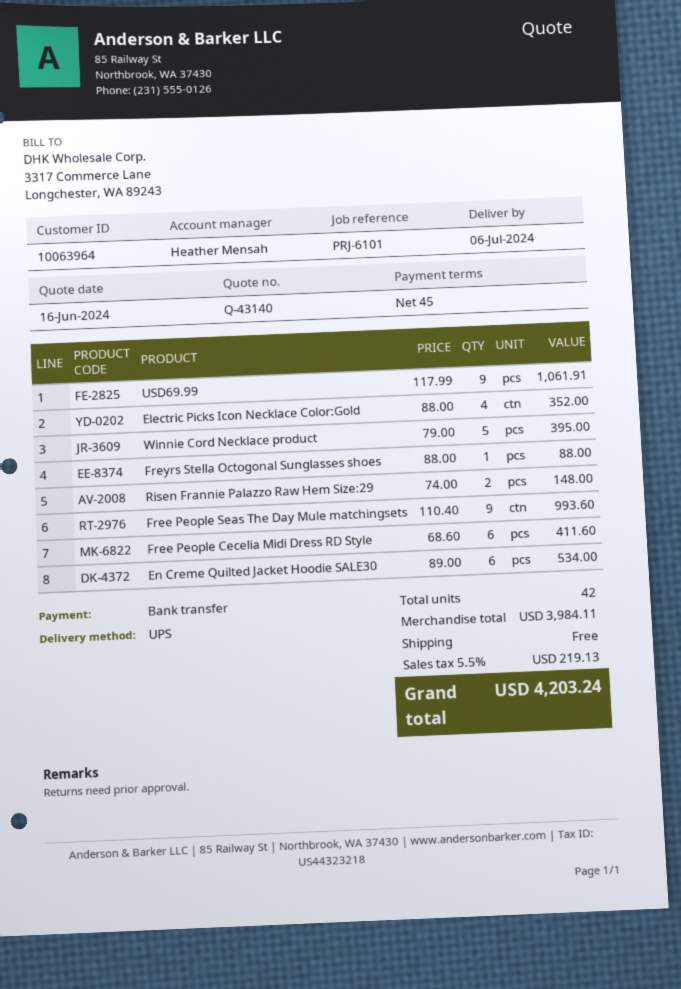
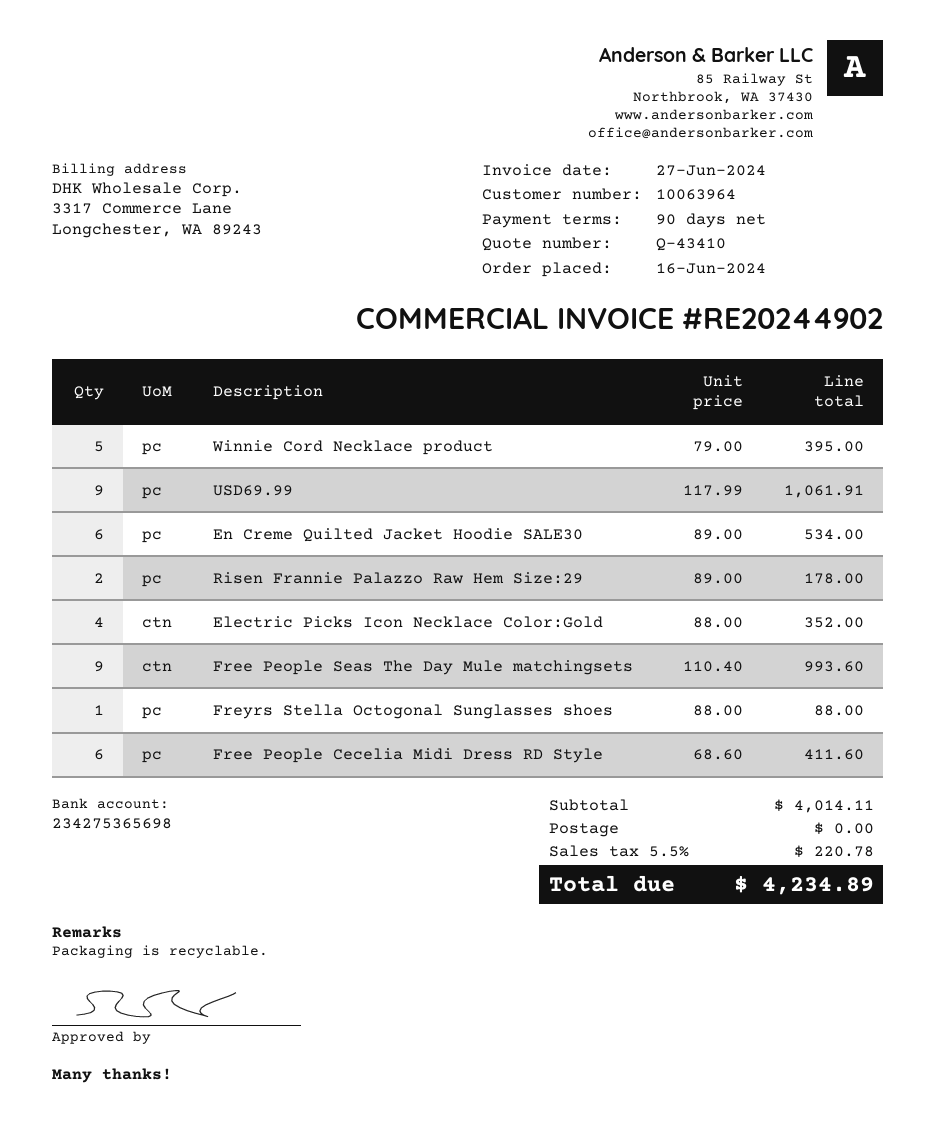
quote number: Q-43140 -> Q-43410
payment terms: 45 days -> 90 days
Risen Frannie Palazzo Raw Hem Size:29: 2 x 74.00 = 148.00 -> 2 x 89.00 = 178.00
subtotal: 3984.11 -> 4014.11
tax: 5.5% = 219.13 -> 5.5% = 220.78
total: 4203.24 -> 4234.89

